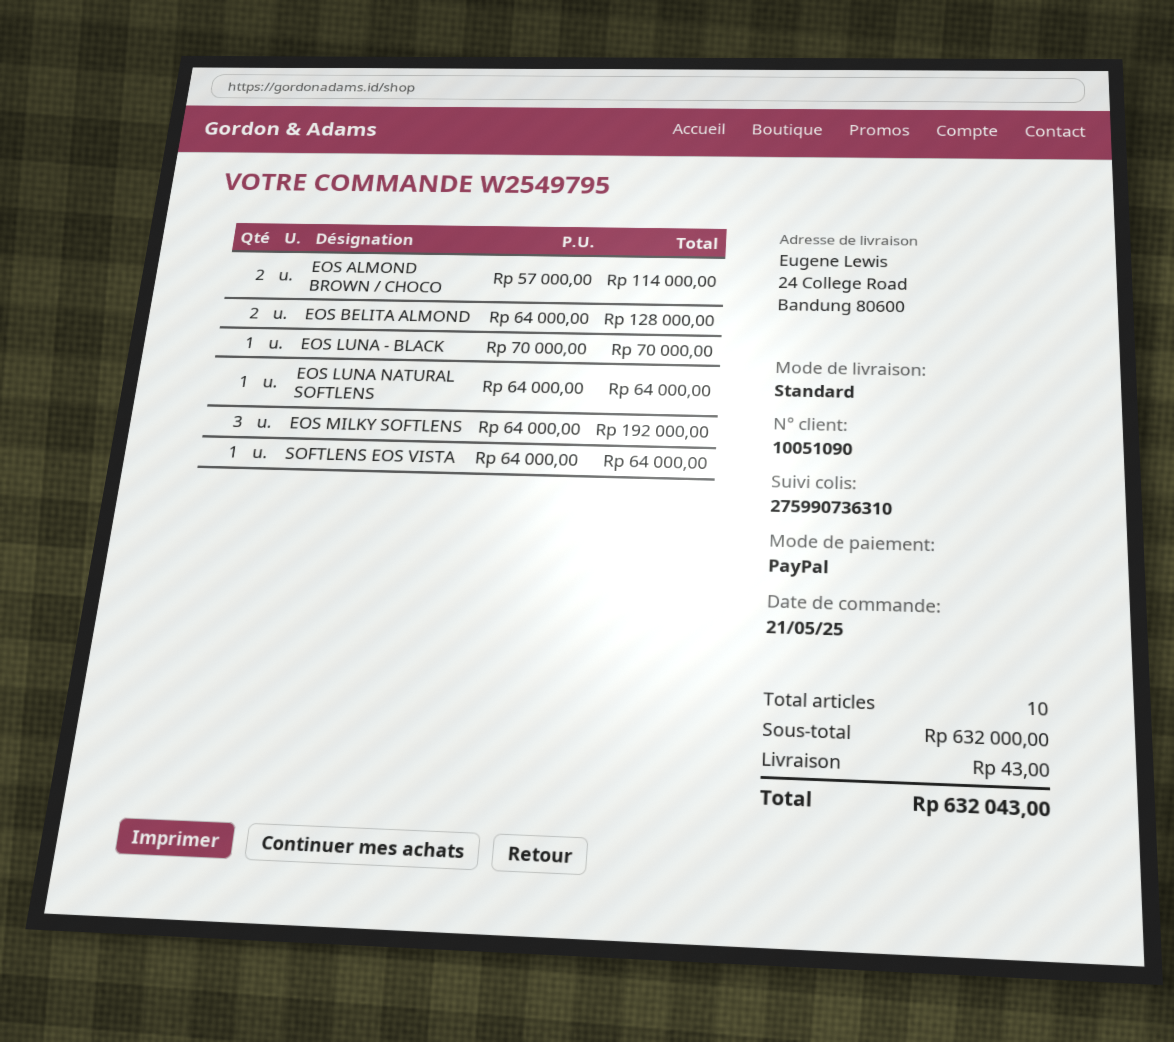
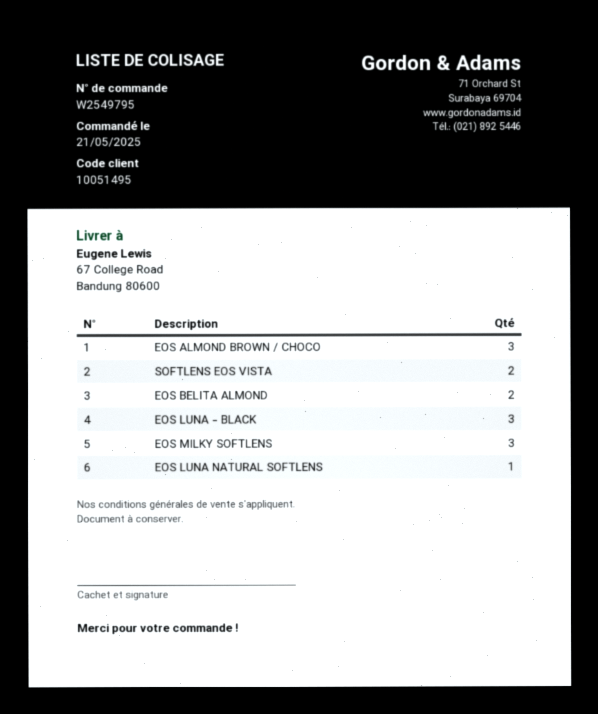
customer number: 10051090 -> 10051495
ship to: 24 College Road, Bandung 80600 -> 67 College Road, Bandung 80600
EOS ALMOND BROWN / CHOCO: 2 -> 3
EOS LUNA - BLACK: 1 -> 3
SOFTLENS EOS VISTA: 1 -> 2

